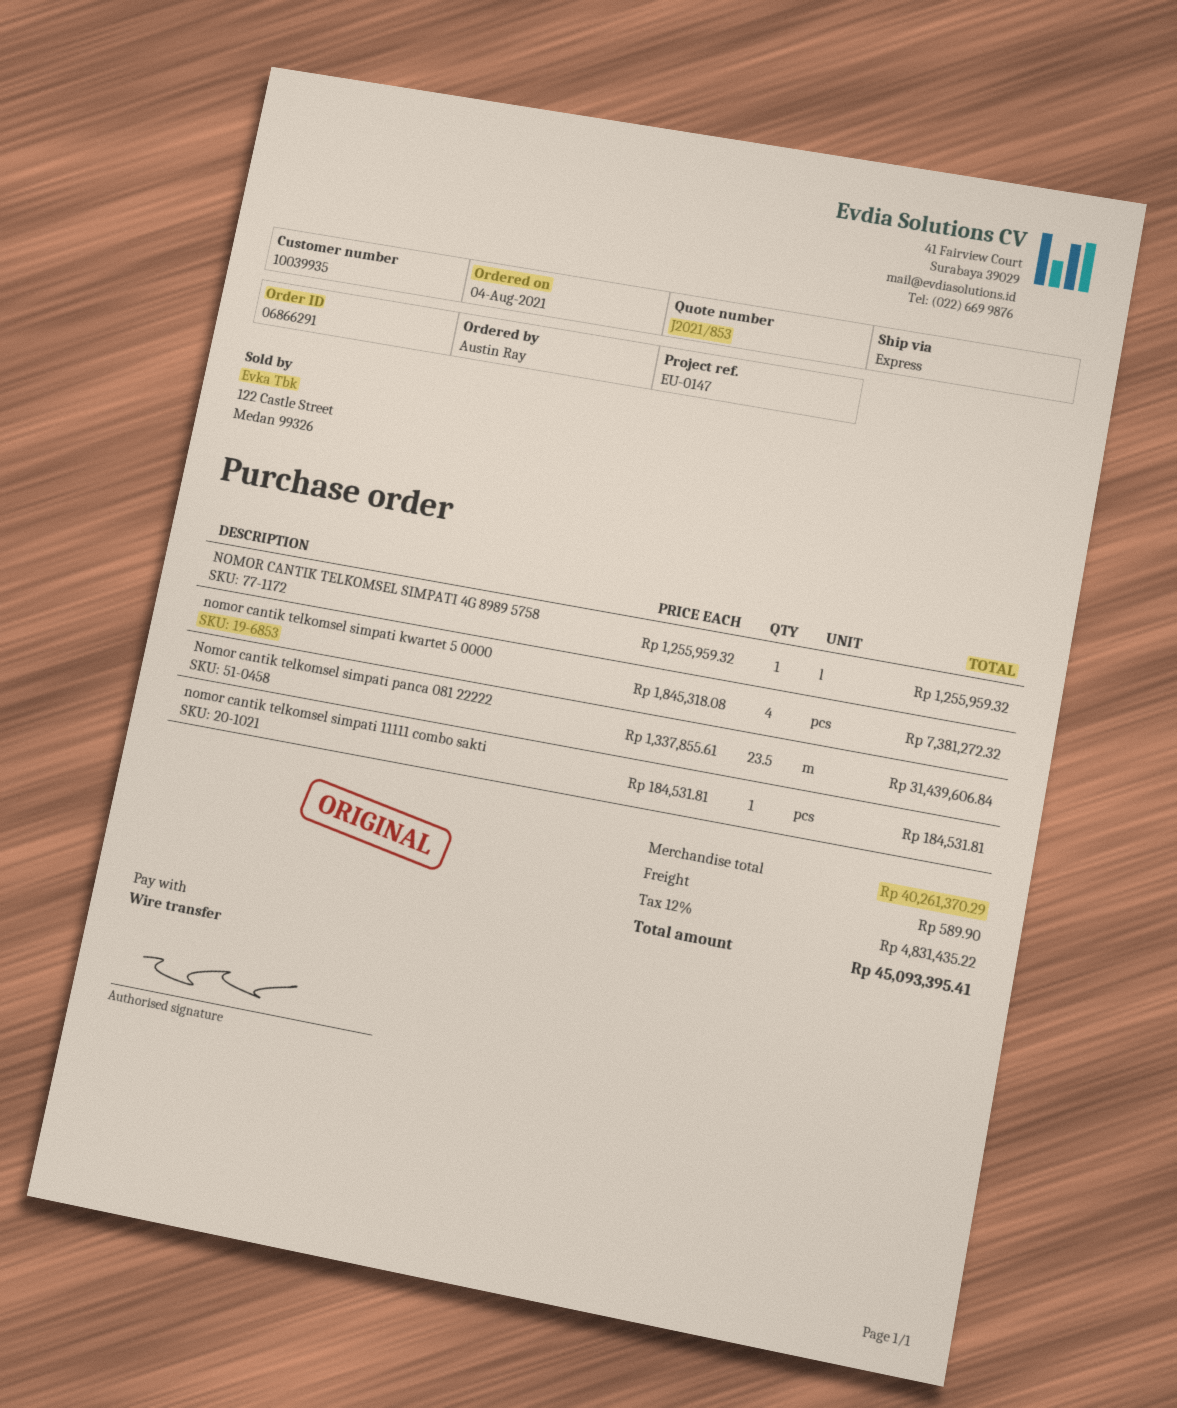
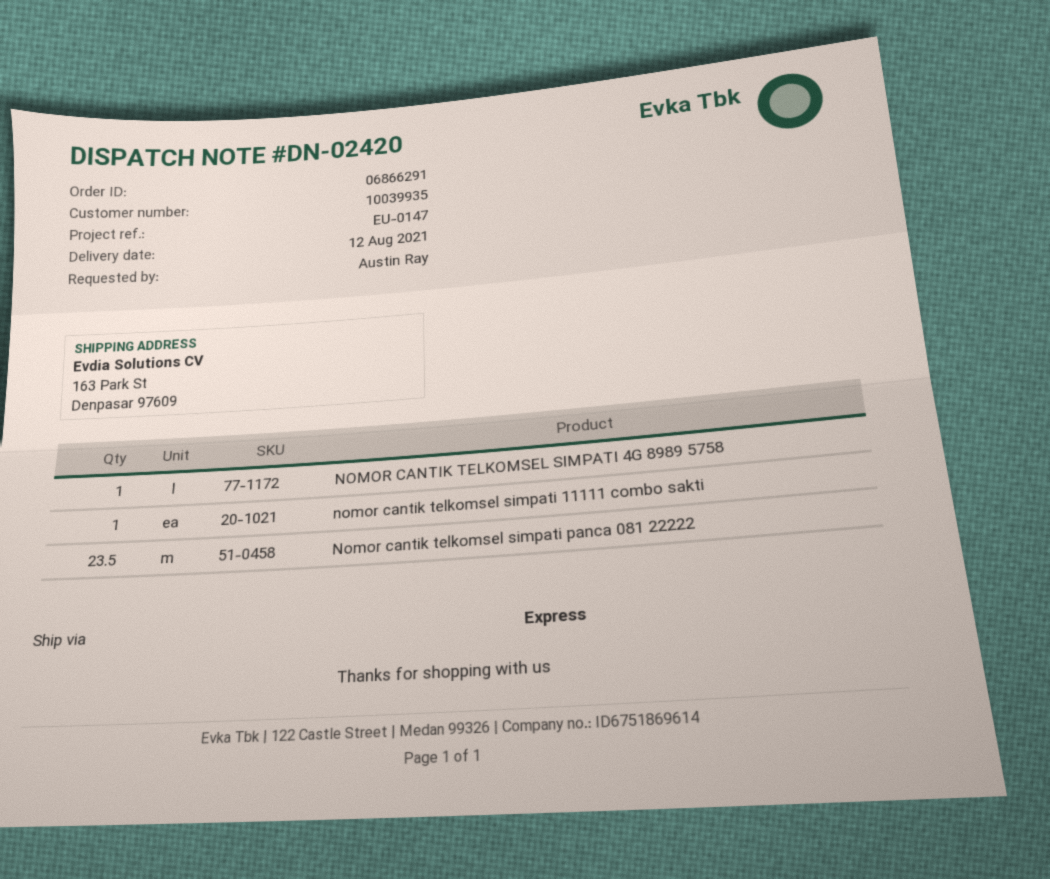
nomor cantik telkomsel simpati kwartet 5 0000: 4 -> none

